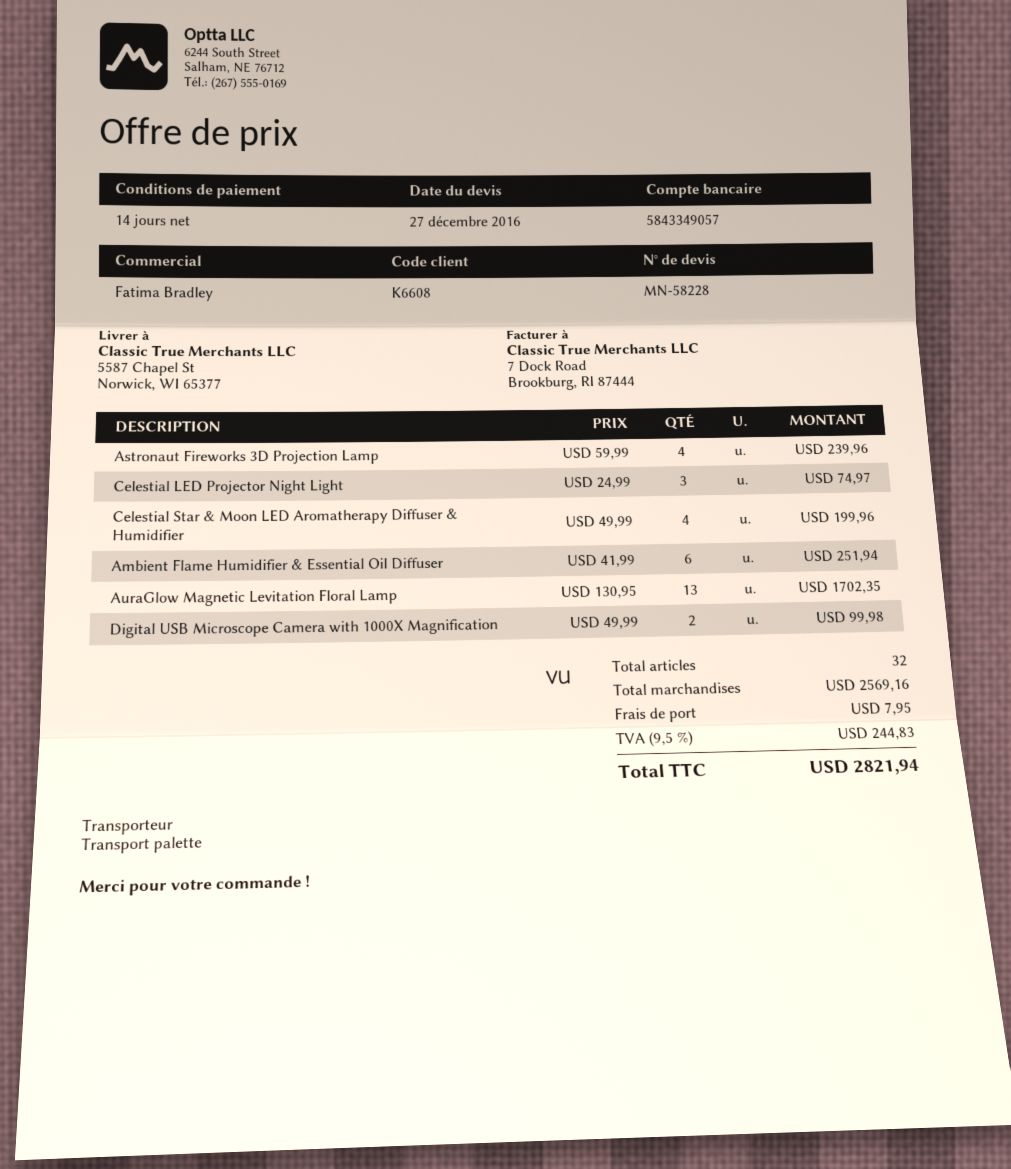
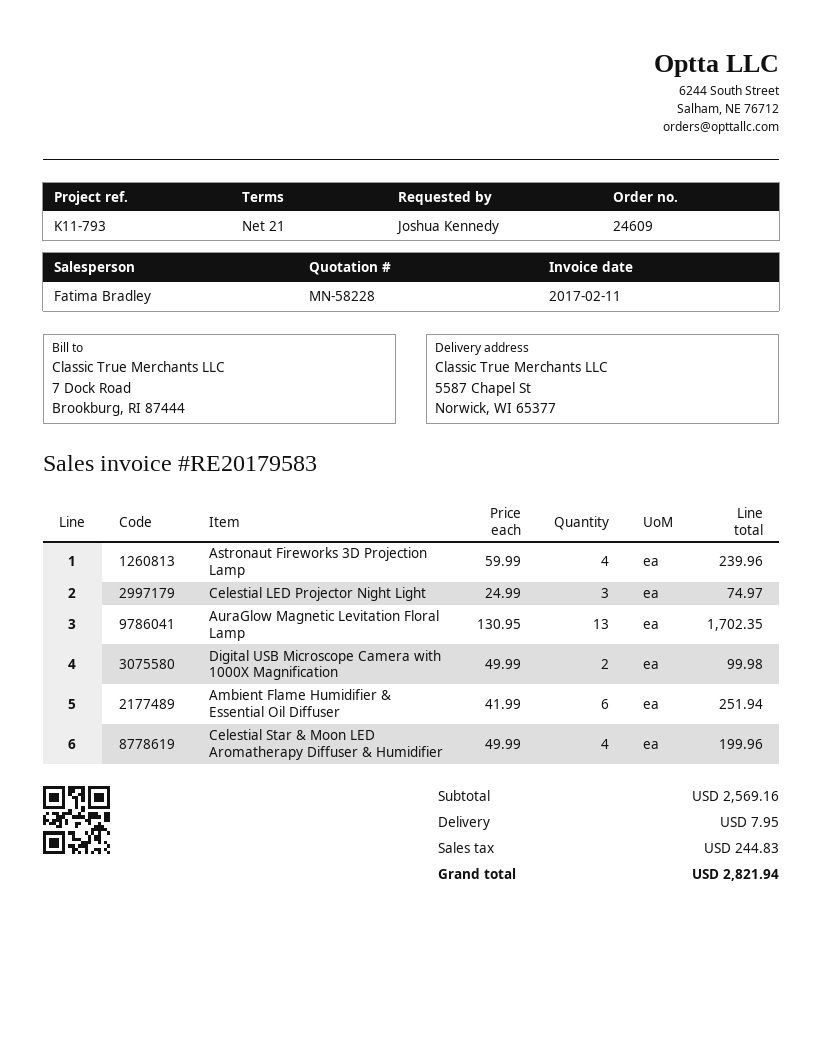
payment terms: 14 days -> 21 days

